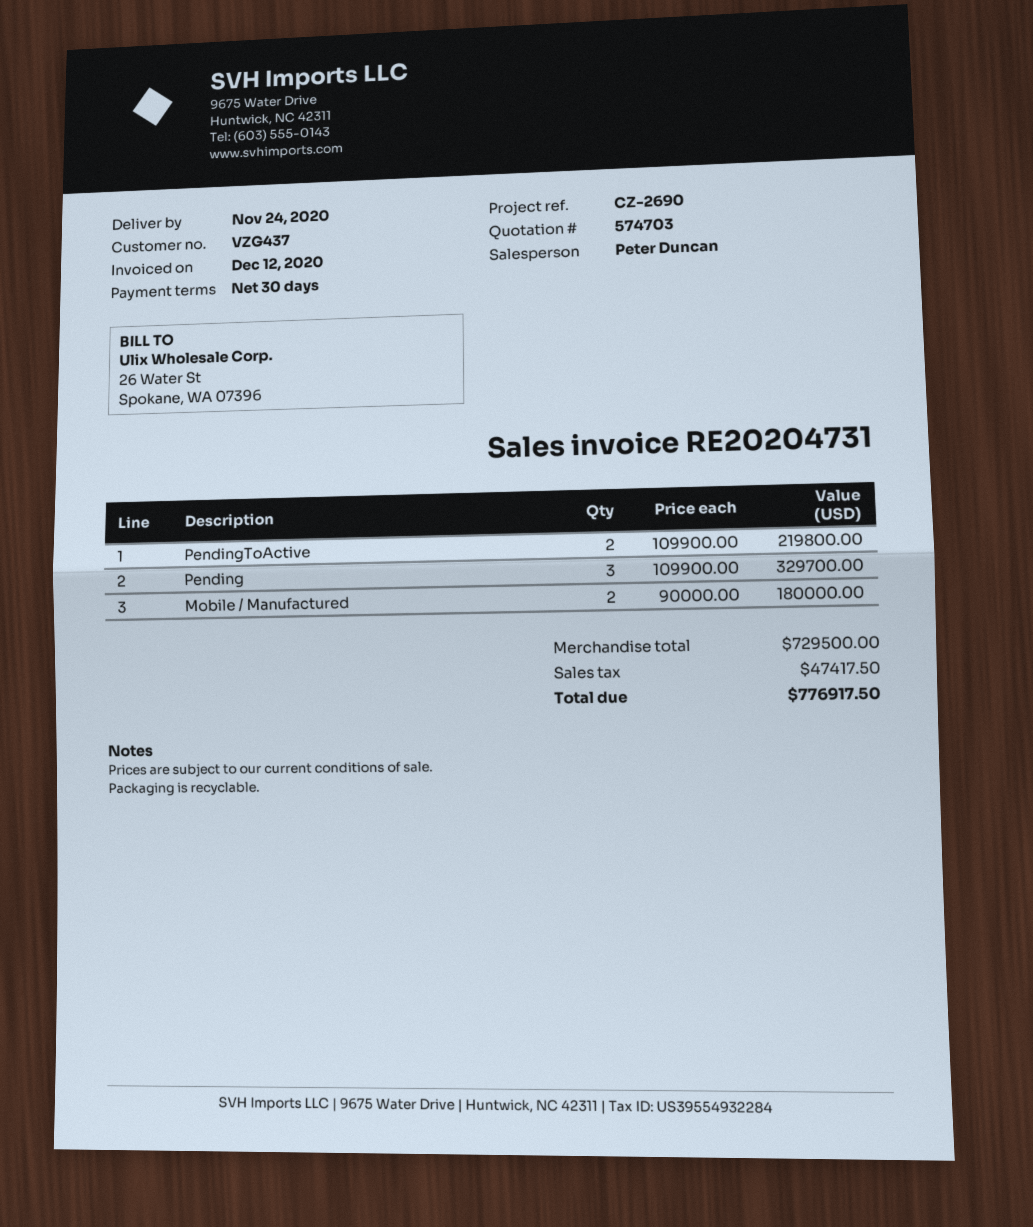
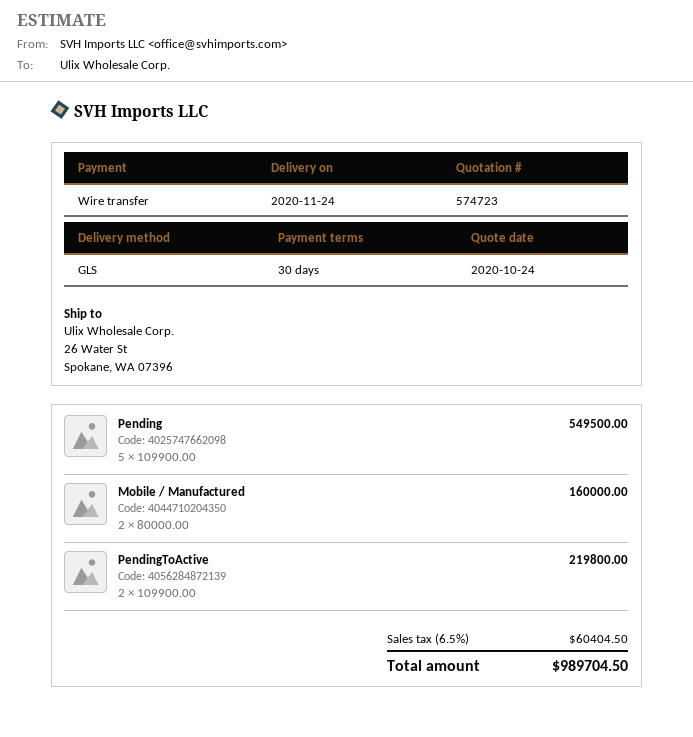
quote number: 574703 -> 574723
Pending: 3 x 109900.00 = 329700.00 -> 5 x 109900.00 = 549500.00
Mobile / Manufactured: 2 x 90000.00 = 180000.00 -> 2 x 80000.00 = 160000.00
tax: 47417.50 -> 60404.50
total: 776917.50 -> 989704.50

